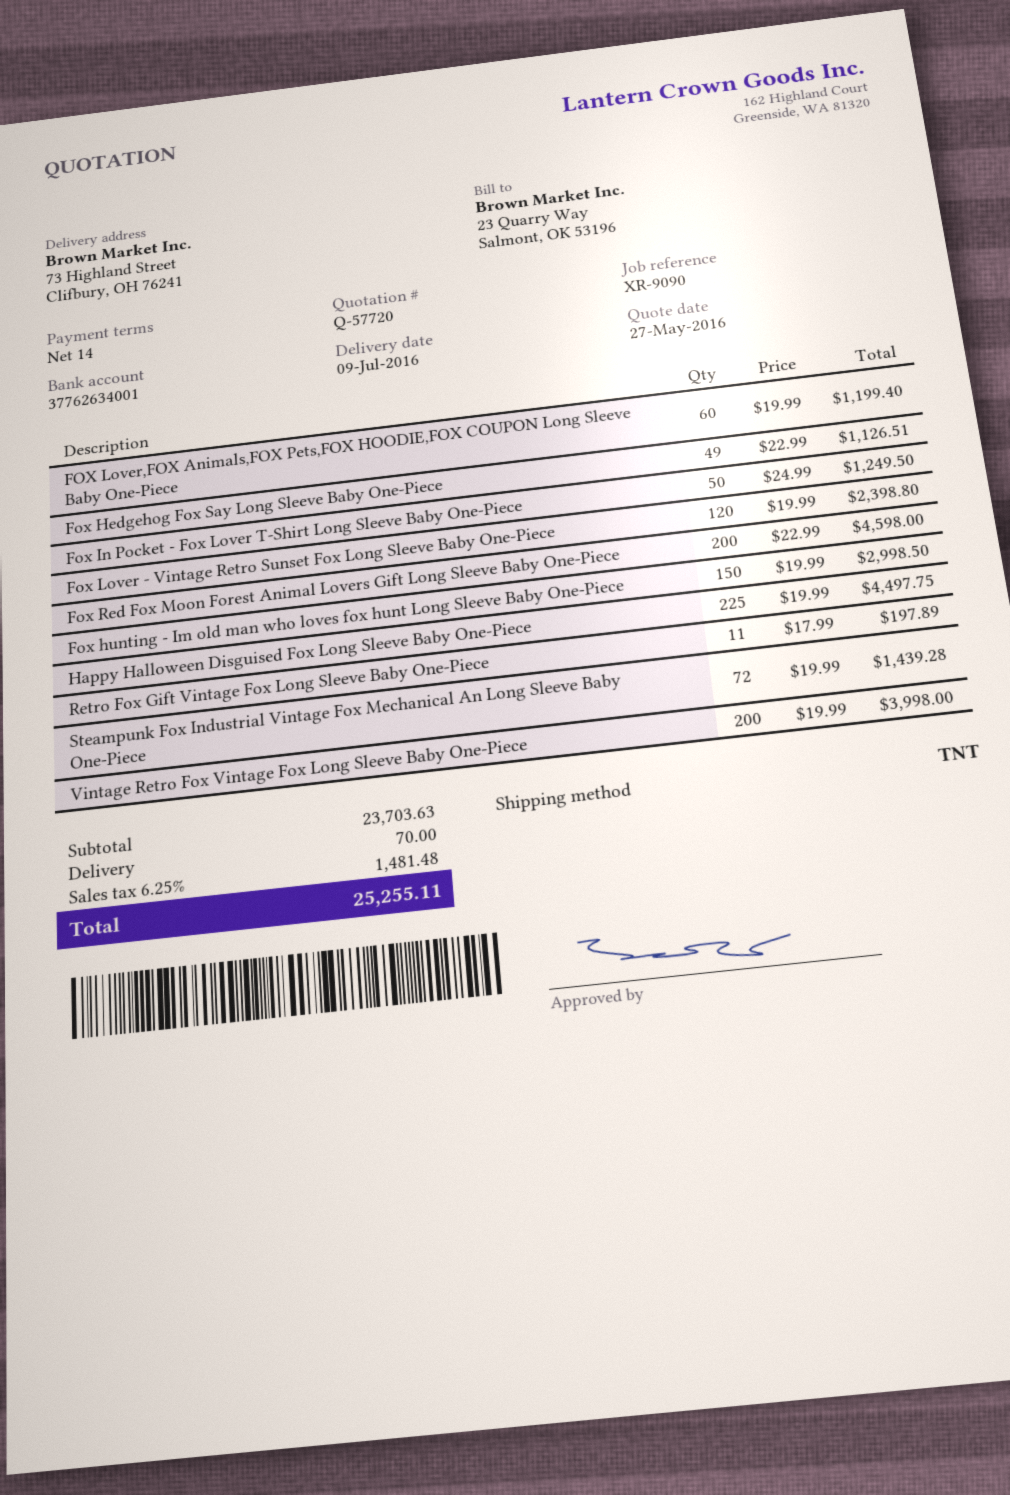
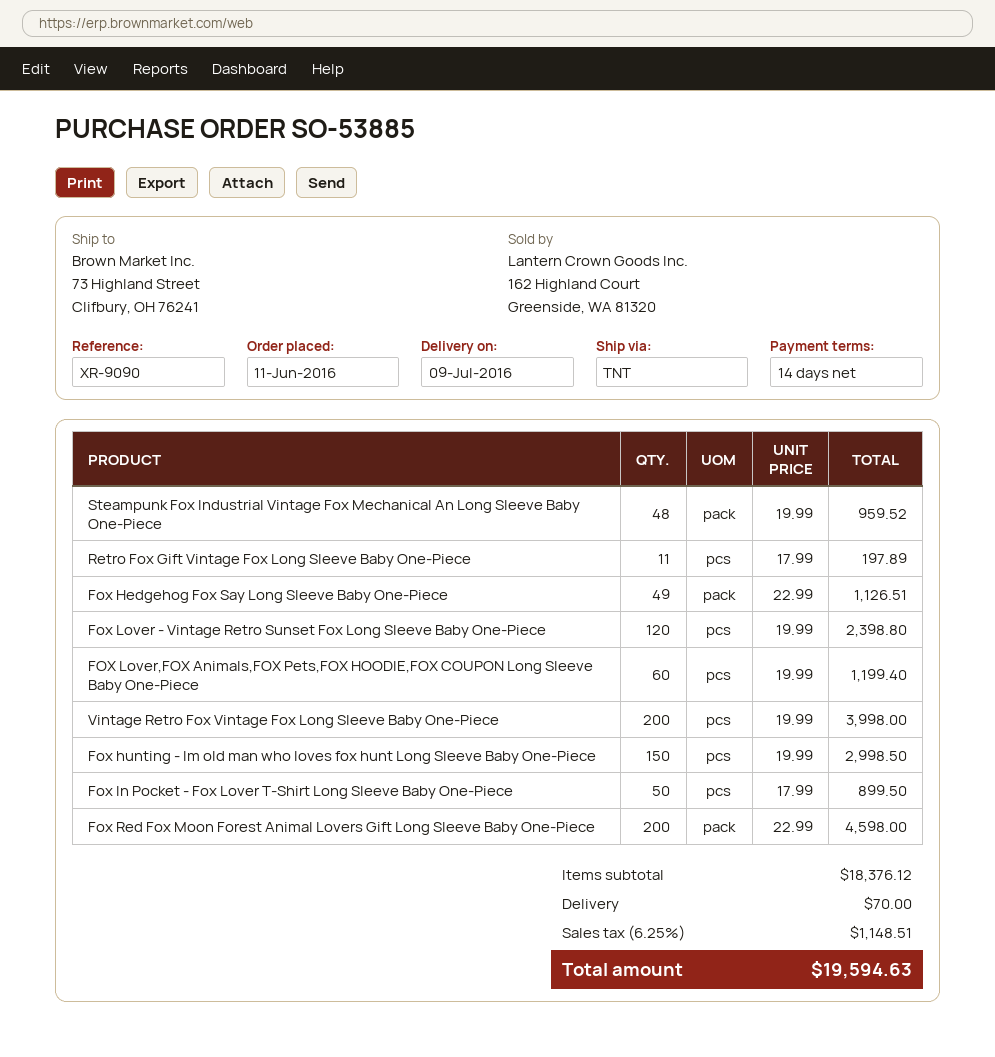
Fox In Pocket - Fox Lover T-Shirt Long Sleeve Baby One-Piece: 50 x 24.99 = 1249.50 -> 50 x 17.99 = 899.50
Happy Halloween Disguised Fox Long Sleeve Baby One-Piece: 225 x 19.99 = 4497.75 -> none
Steampunk Fox Industrial Vintage Fox Mechanical An Long Sleeve Baby One-Piece: 72 x 19.99 = 1439.28 -> 48 x 19.99 = 959.52
subtotal: 23703.63 -> 18376.12
tax: 6.25% = 1481.48 -> 6.25% = 1148.51
total: 25255.11 -> 19594.63

